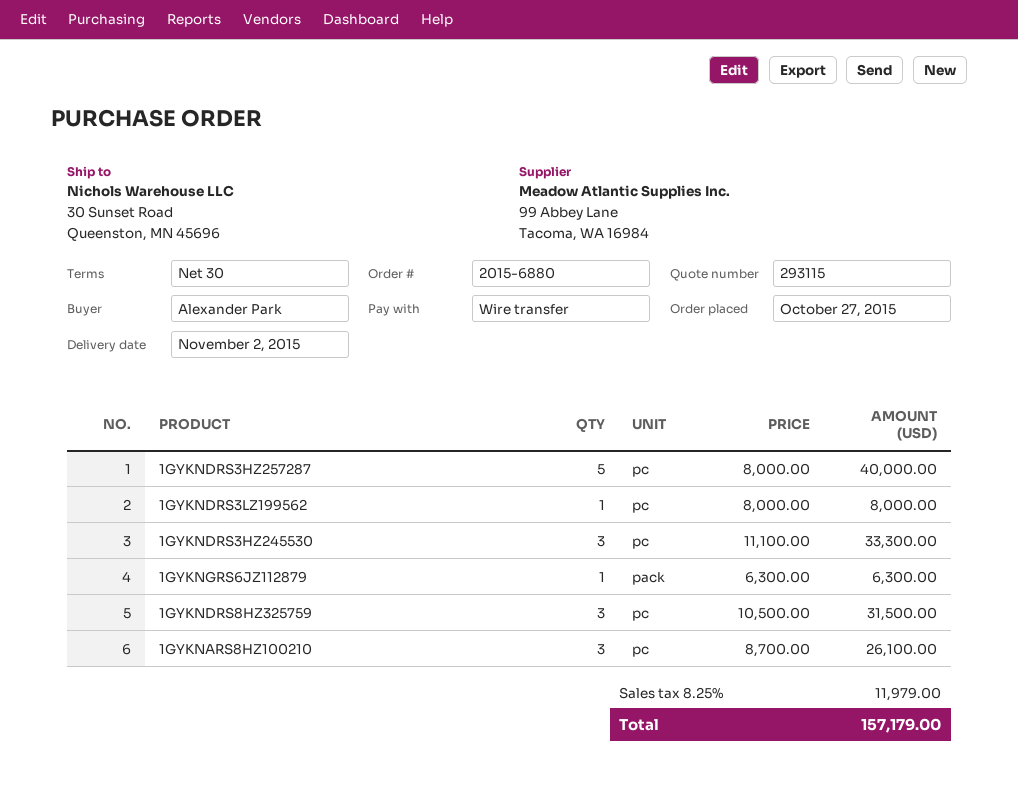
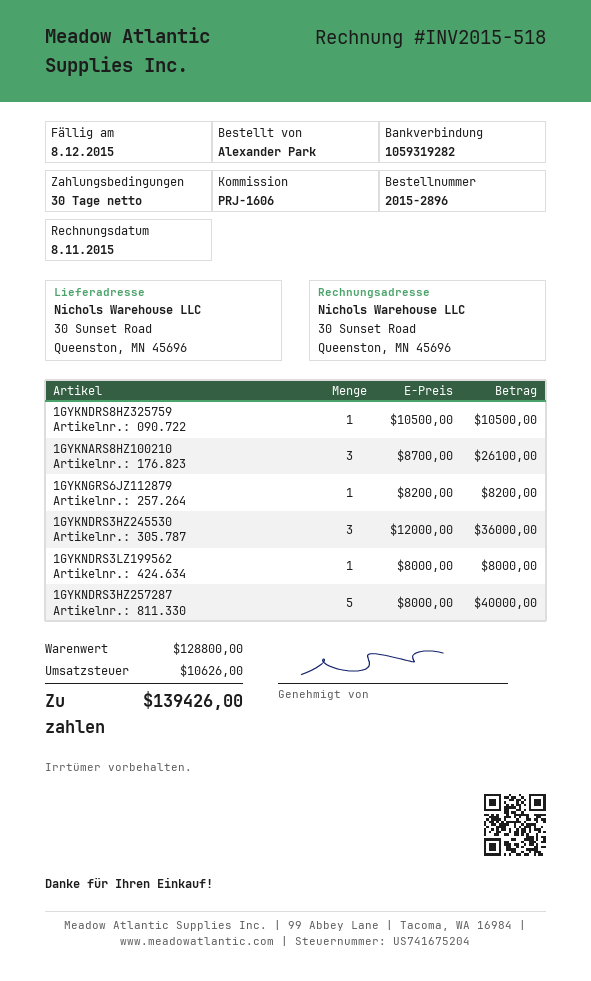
order number: 2015-6880 -> 2015-2896
1GYKNDRS3HZ245530: 3 x 11100.00 = 33300.00 -> 3 x 12000.00 = 36000.00
1GYKNGRS6JZ112879: 1 x 6300.00 = 6300.00 -> 1 x 8200.00 = 8200.00
1GYKNDRS8HZ325759: 3 x 10500.00 = 31500.00 -> 1 x 10500.00 = 10500.00
tax: 11979.00 -> 10626.00
total: 157179.00 -> 139426.00

